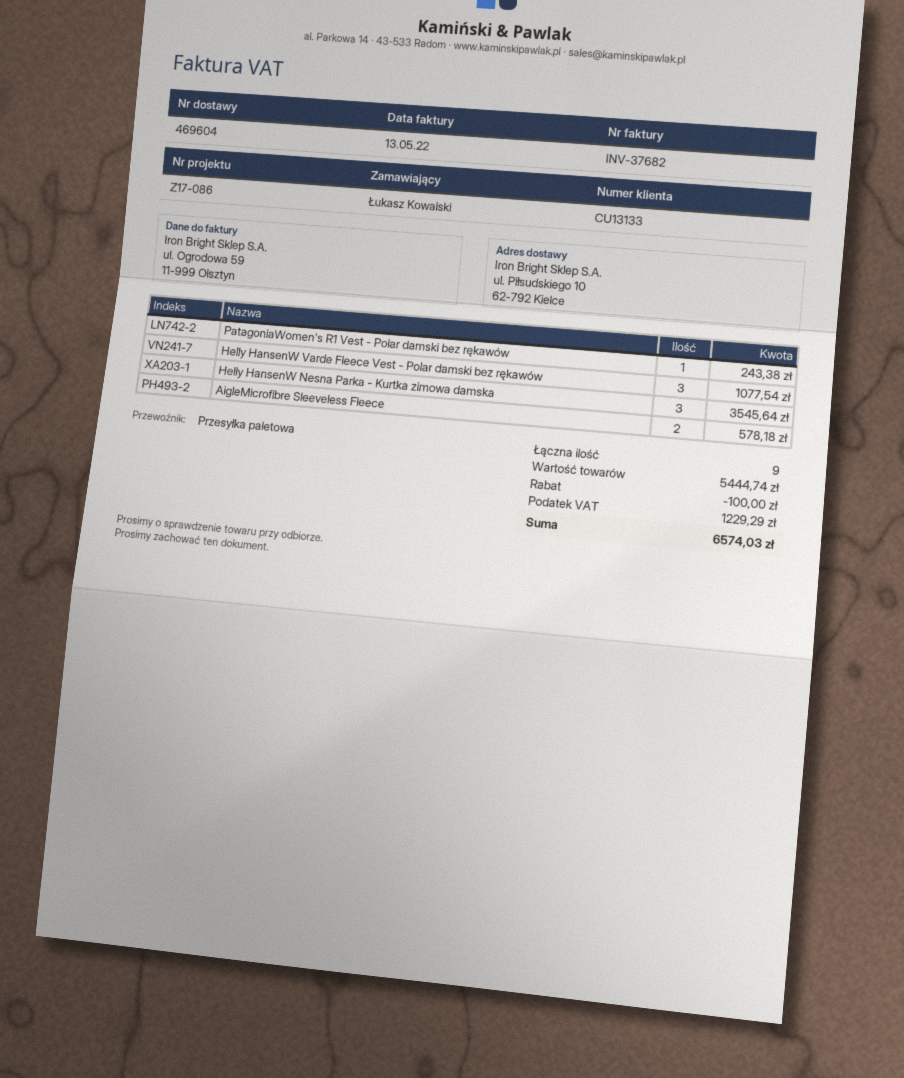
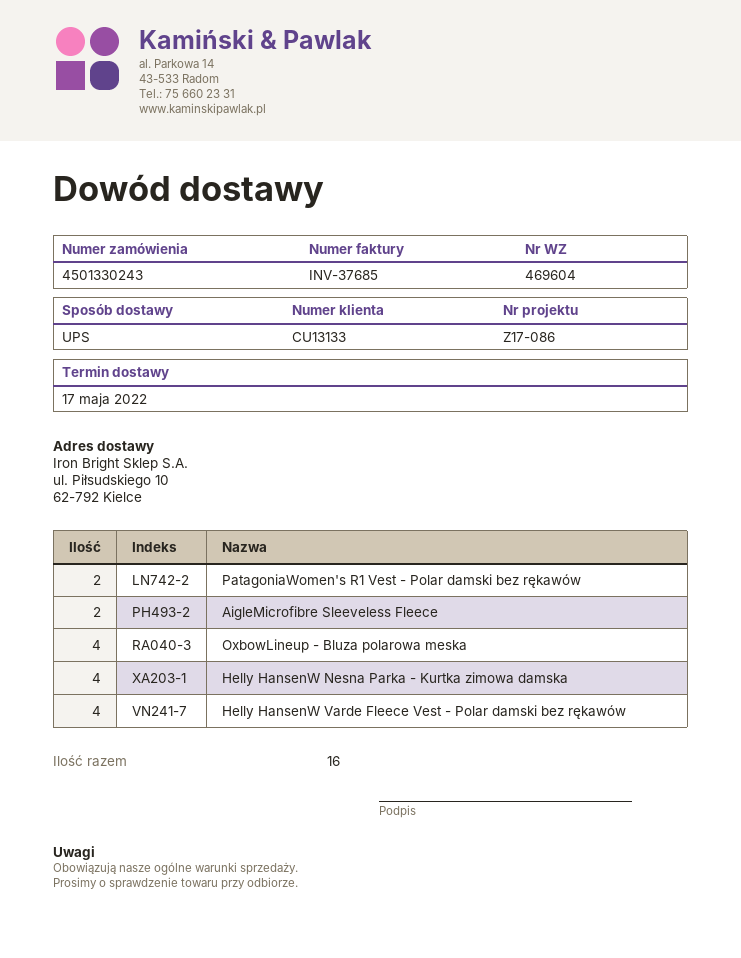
invoice number: INV-37682 -> INV-37685
shipping method: pallet freight -> UPS
PatagoniaWomen's R1 Vest - Polar damski bez rękawów: 1 -> 2
Helly HansenW Varde Fleece Vest - Polar damski bez rękawów: 3 -> 4
Helly HansenW Nesna Parka - Kurtka zimowa damska: 3 -> 4
OxbowLineup - Bluza polarowa meska: none -> 4
total quantity: 9 -> 16

